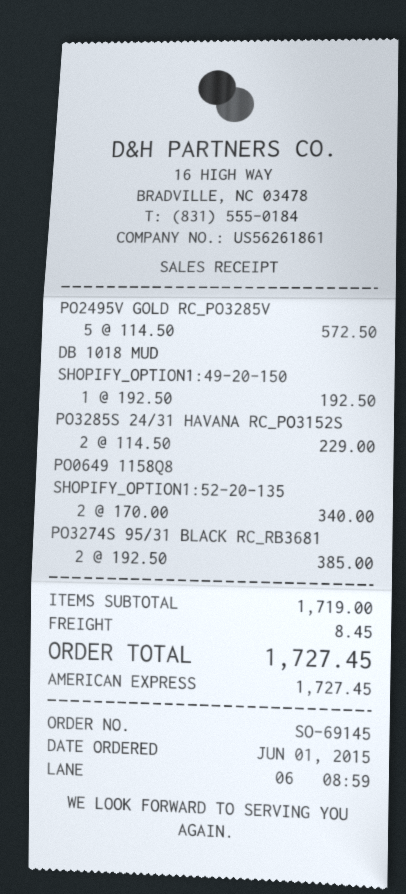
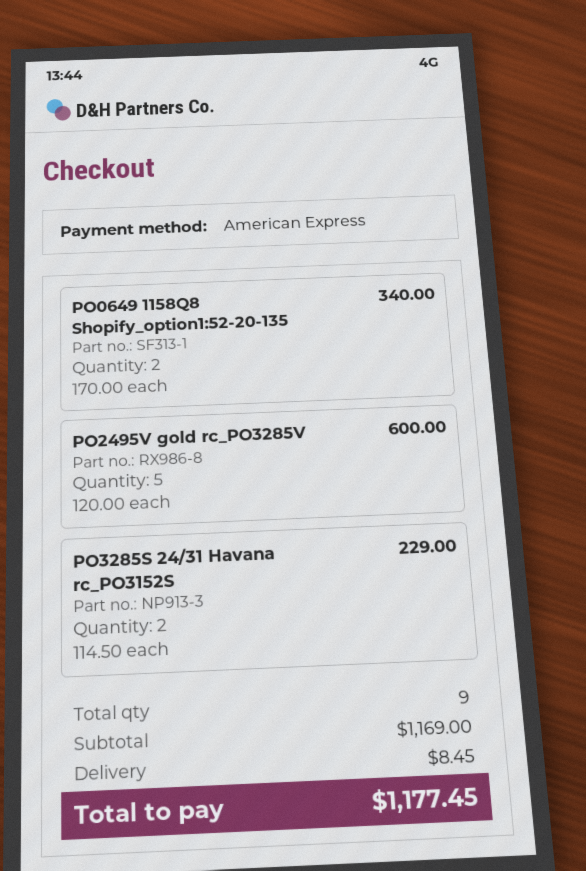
PO2495V GOLD RC_PO3285V: 5 x 114.50 = 572.50 -> 5 x 120.00 = 600.00
DB 1018 MUD SHOPIFY_OPTION1:49-20-150: 1 x 192.50 = 192.50 -> none
PO3274S 95/31 BLACK RC_RB3681: 2 x 192.50 = 385.00 -> none
subtotal: 1719.00 -> 1169.00
total: 1727.45 -> 1177.45

